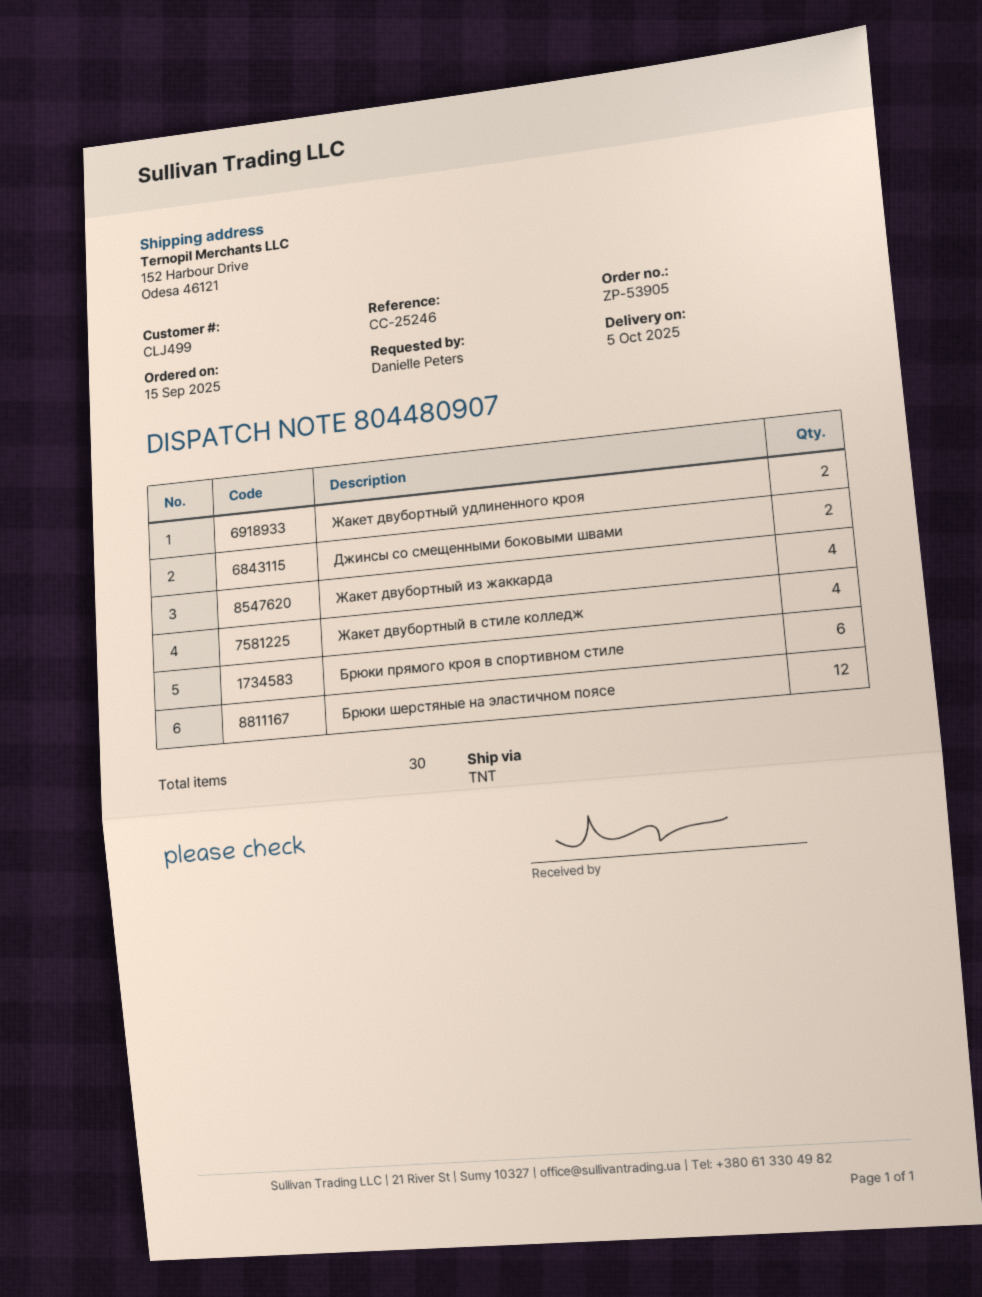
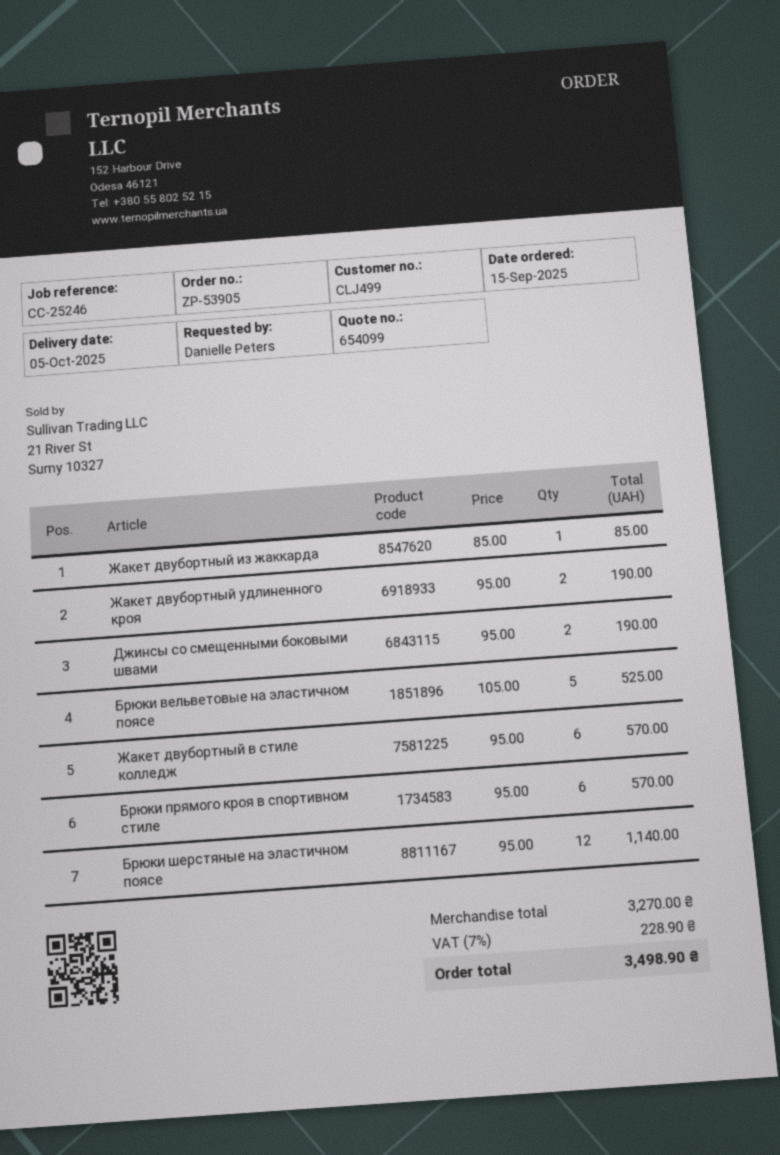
Жакет двубортный из жаккарда: 4 -> 1
Жакет двубортный в стиле колледж: 4 -> 6
Брюки вельветовые на эластичном поясе: none -> 5

